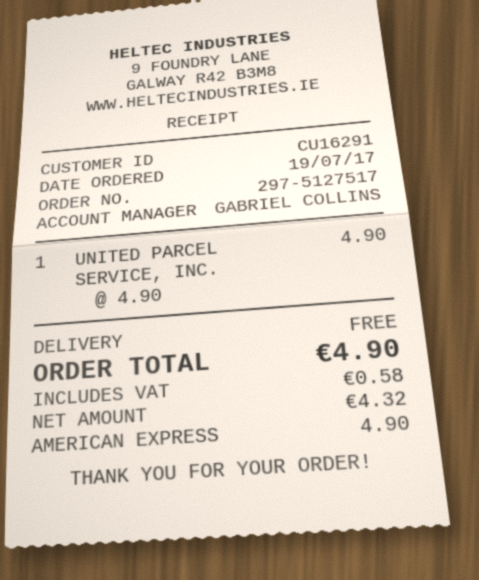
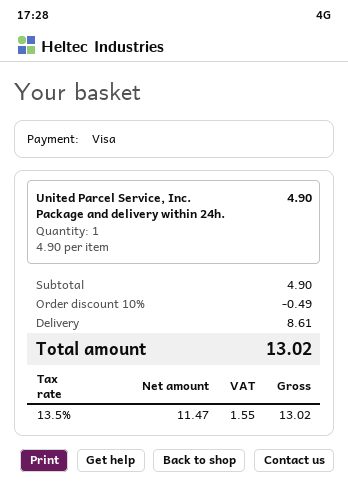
payment method: American Express -> Visa
discount: none -> 10% = 0.49
shipping: 0.00 -> 8.61
net: 4.32 -> 11.47
tax: 0.58 -> 1.55
total: 4.90 -> 13.02

